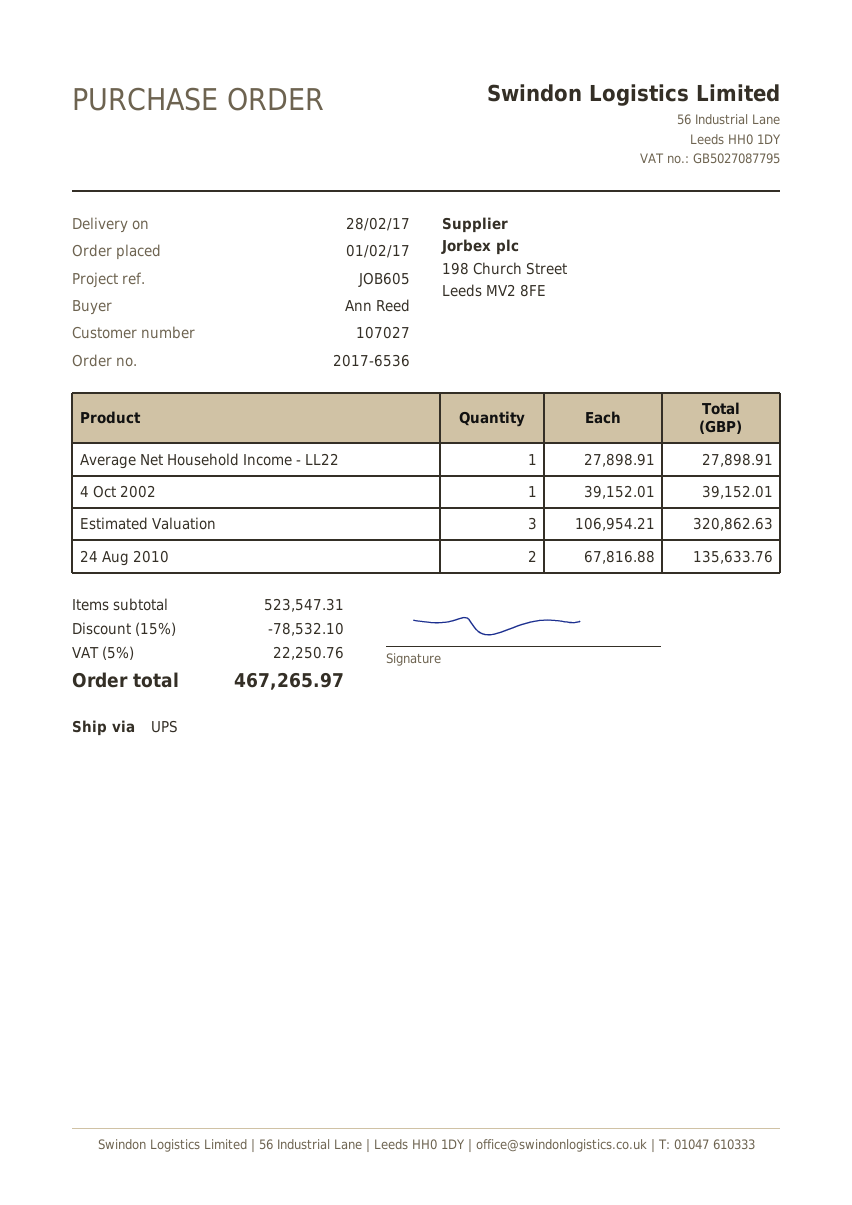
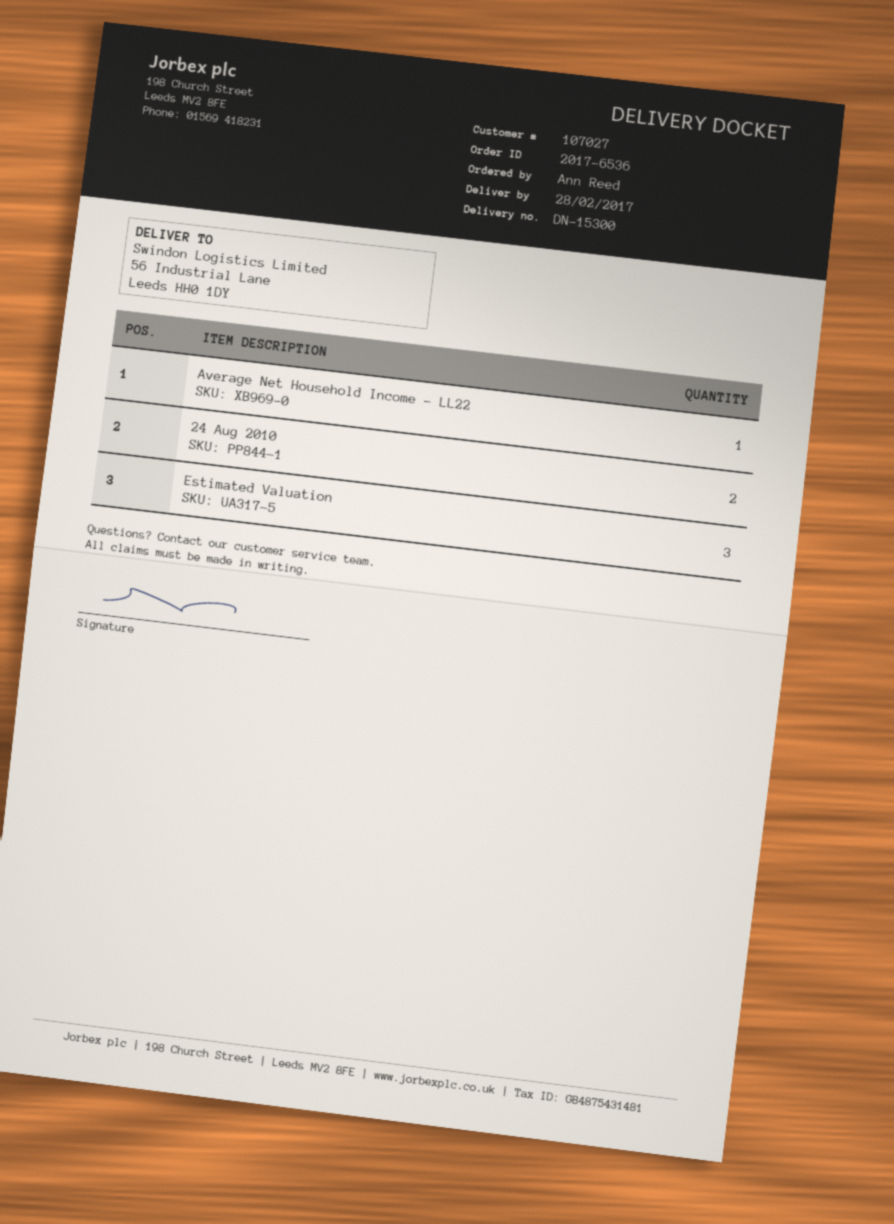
4 Oct 2002: 1 -> none

